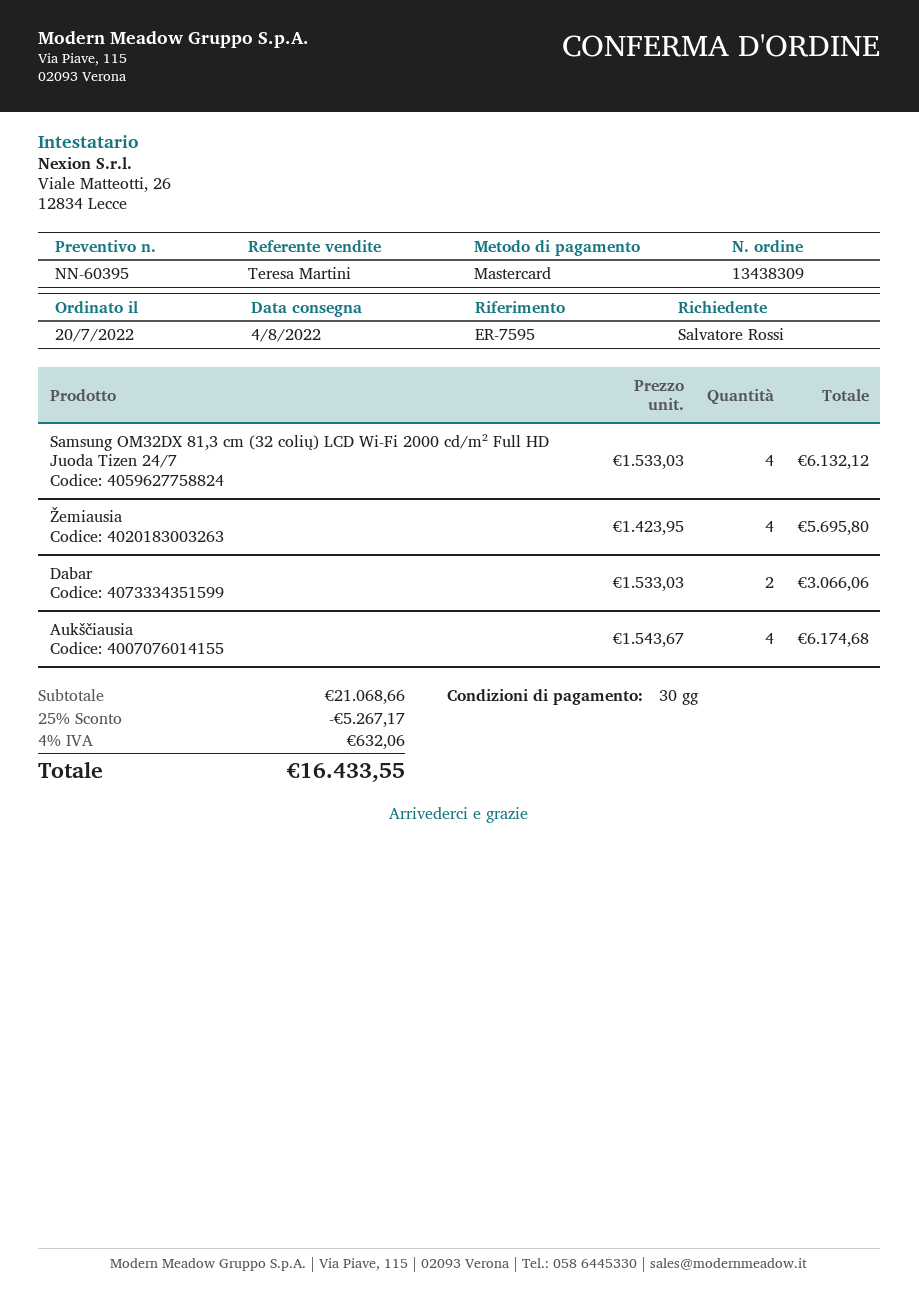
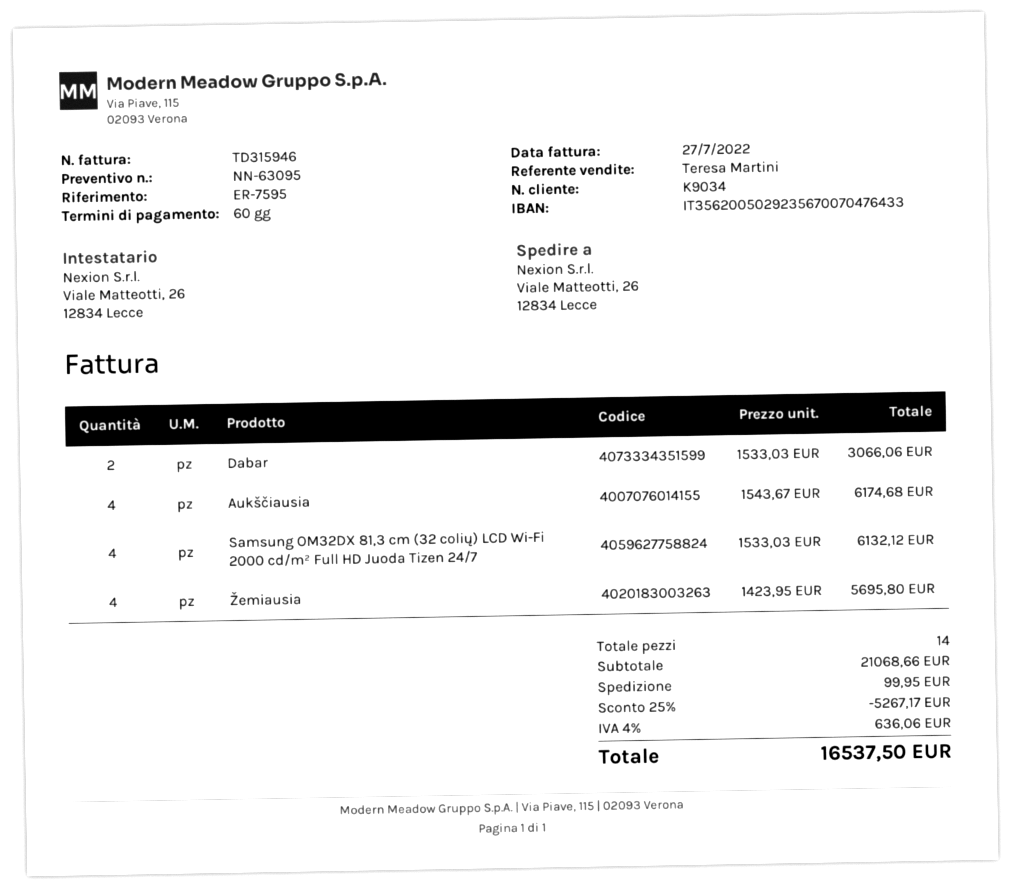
quote number: NN-60395 -> NN-63095
payment terms: 30 days -> 60 days
shipping: none -> 99.95
tax: 4% = 632.06 -> 4% = 636.06
total: 16433.55 -> 16537.50

